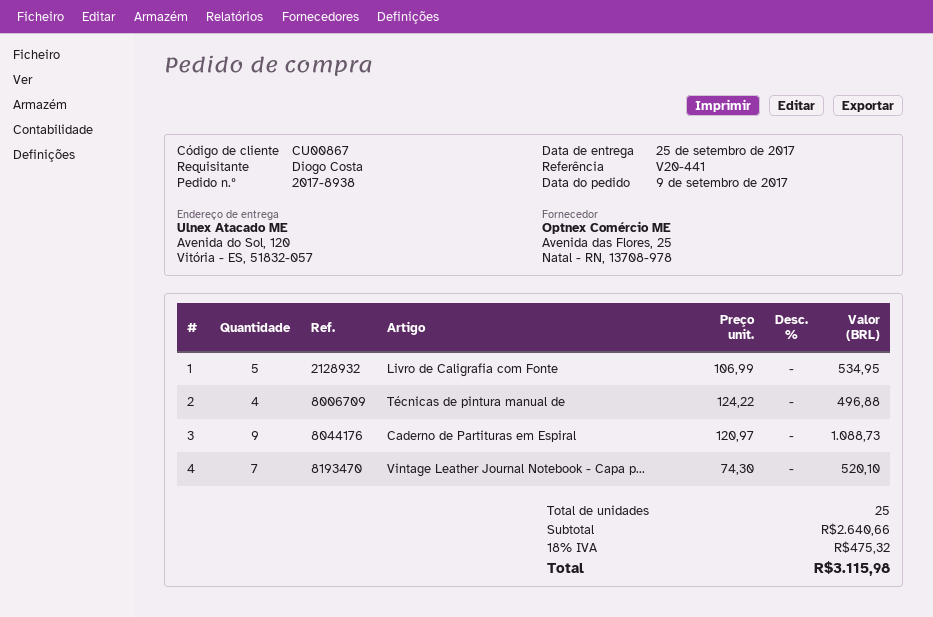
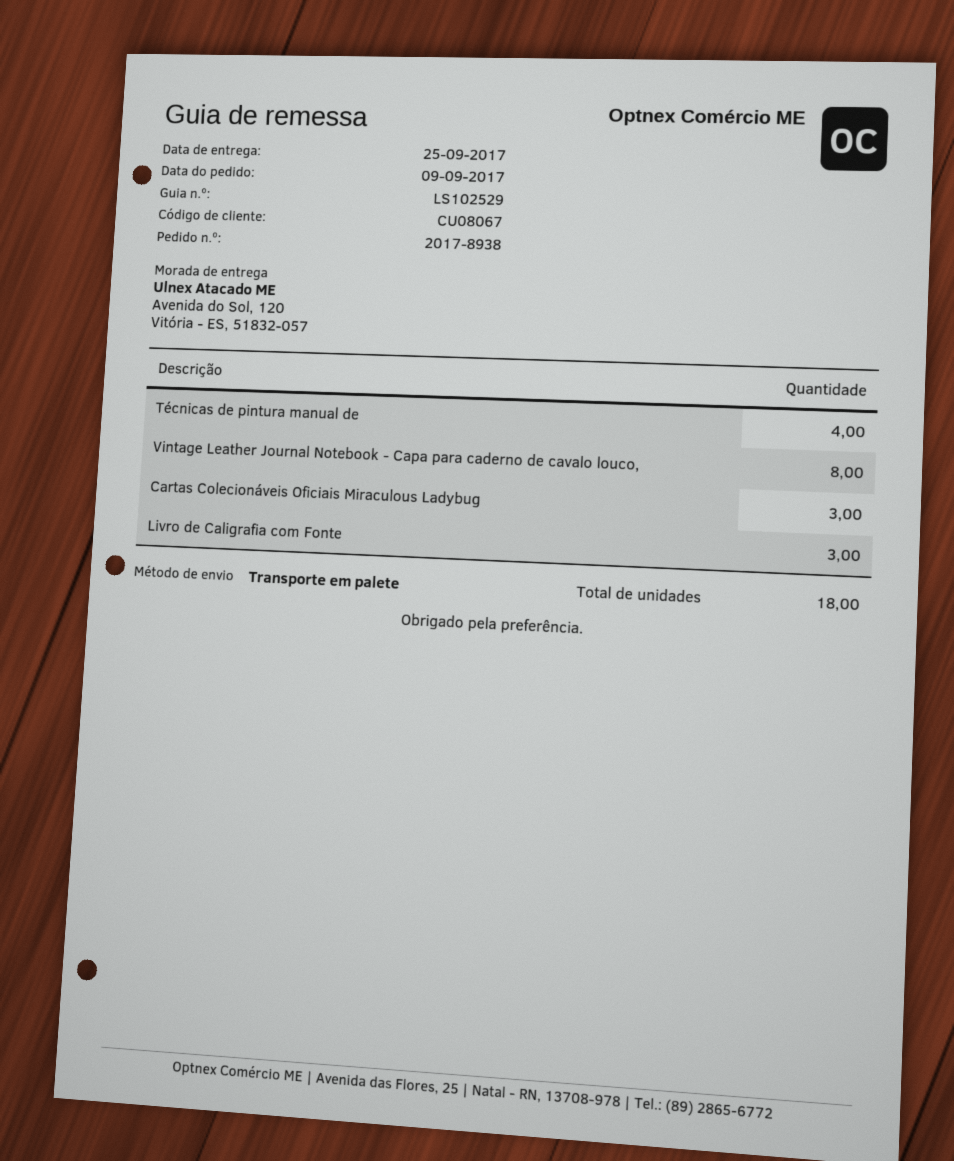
customer number: CU00867 -> CU08067
Livro de Caligrafia com Fonte: 5 -> 3
Caderno de Partituras em Espiral: 9 -> none
Vintage Leather Journal Notebook - Capa p...: 7 -> 8
Cartas Colecionáveis Oficiais Miraculous Ladybug: none -> 3
total quantity: 25 -> 18

